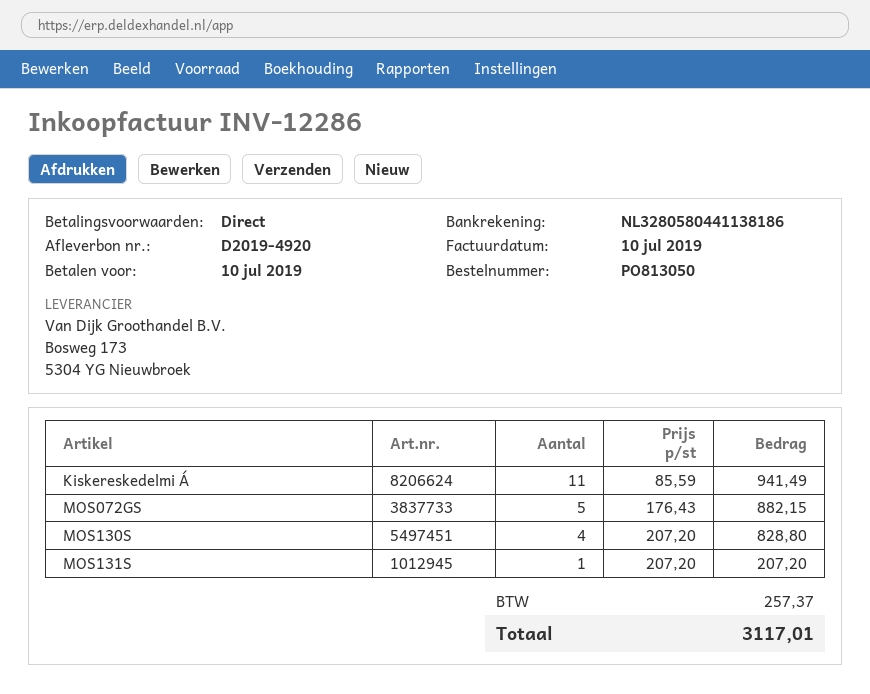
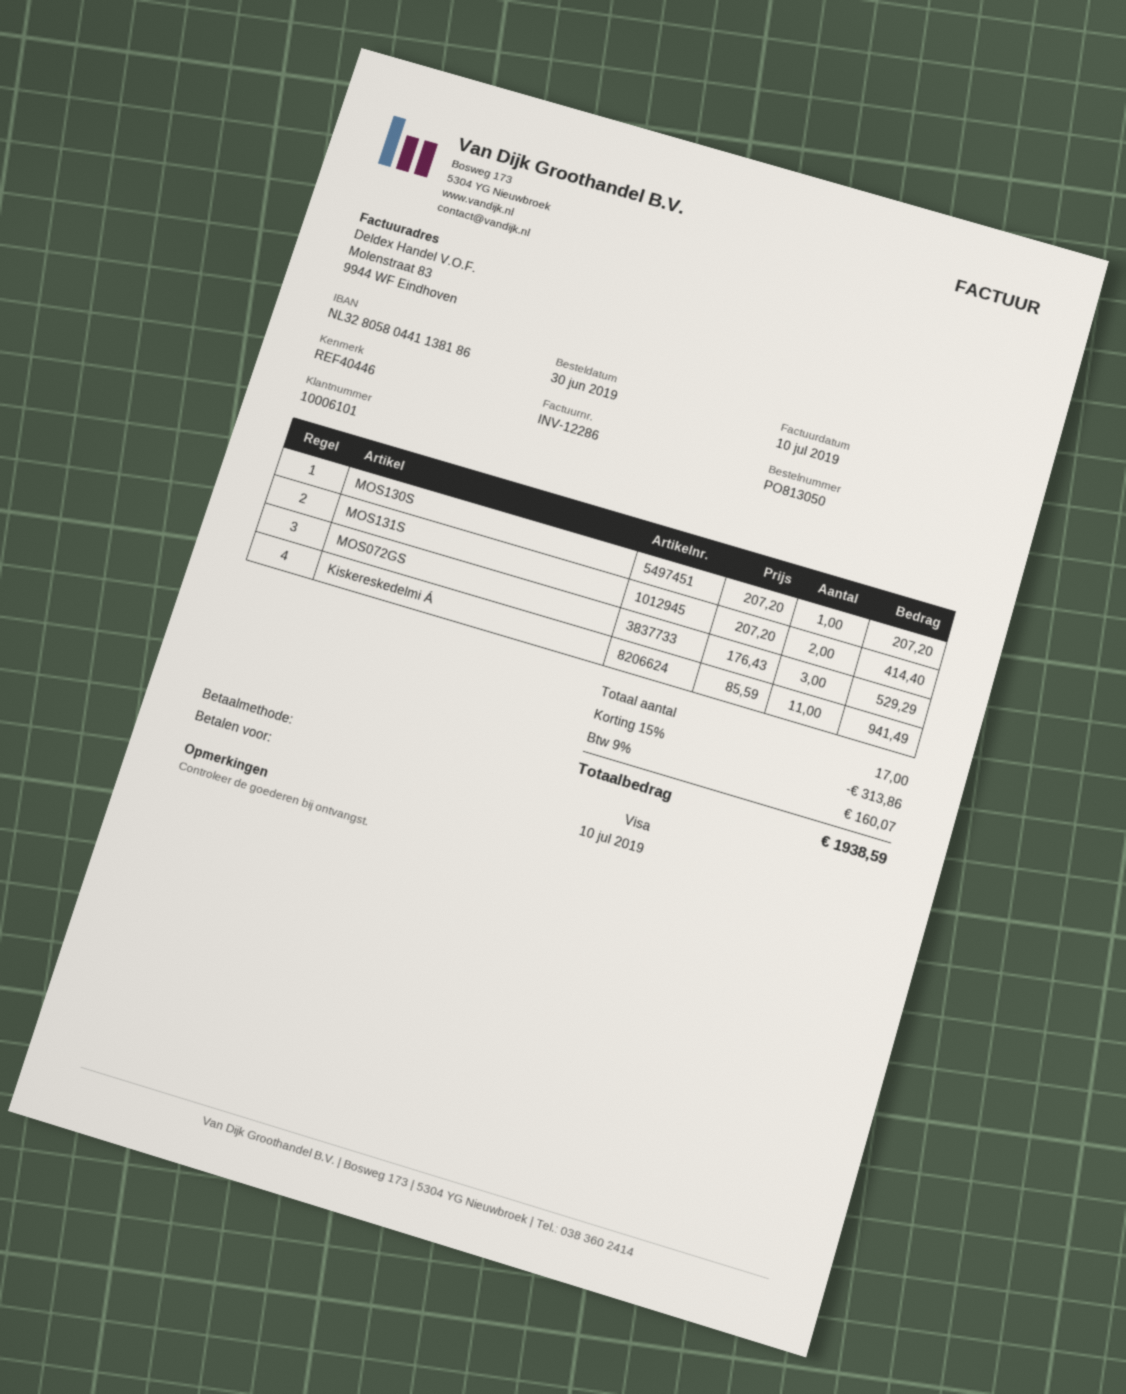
MOS072GS: 5 x 176.43 = 882.15 -> 3 x 176.43 = 529.29
MOS130S: 4 x 207.20 = 828.80 -> 1 x 207.20 = 207.20
MOS131S: 1 x 207.20 = 207.20 -> 2 x 207.20 = 414.40
discount: none -> 15% = 313.86
tax: 257.37 -> 160.07
total: 3117.01 -> 1938.59

